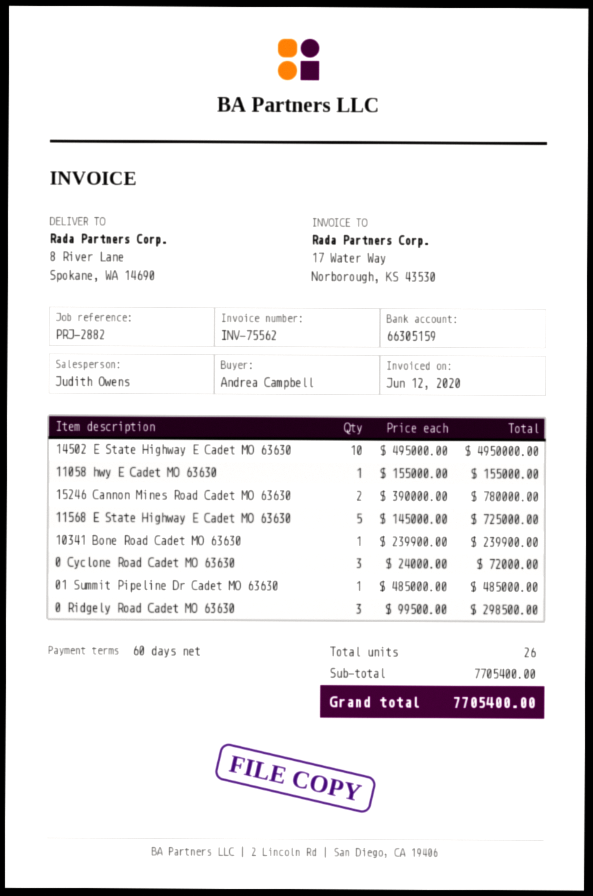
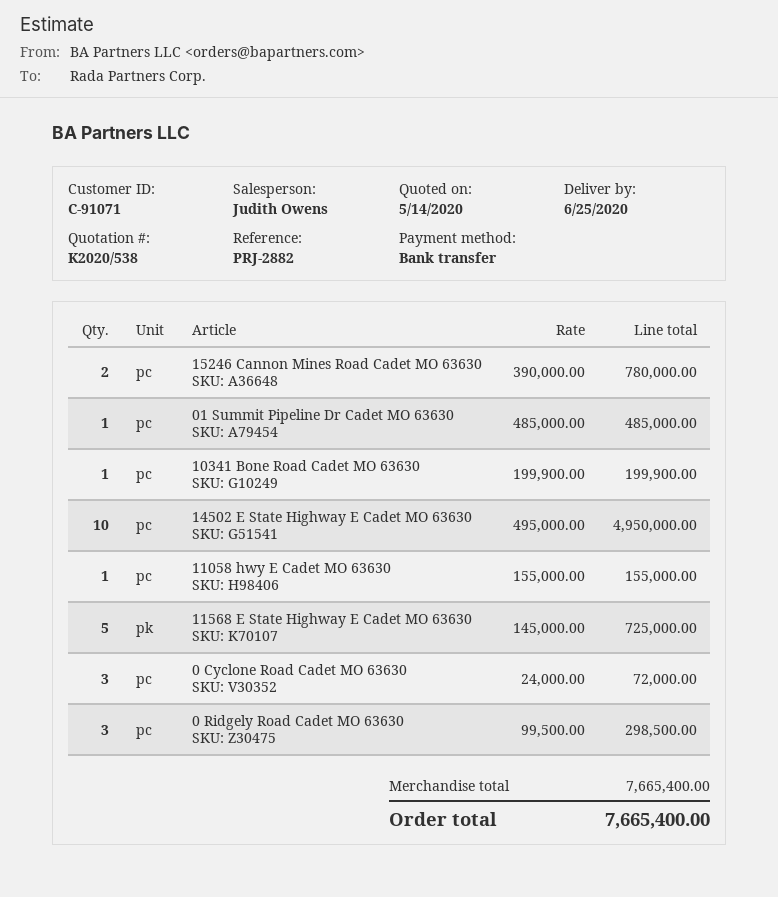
10341 Bone Road Cadet MO 63630: 1 x 239900.00 = 239900.00 -> 1 x 199900.00 = 199900.00
subtotal: 7705400.00 -> 7665400.00
total: 7705400.00 -> 7665400.00

